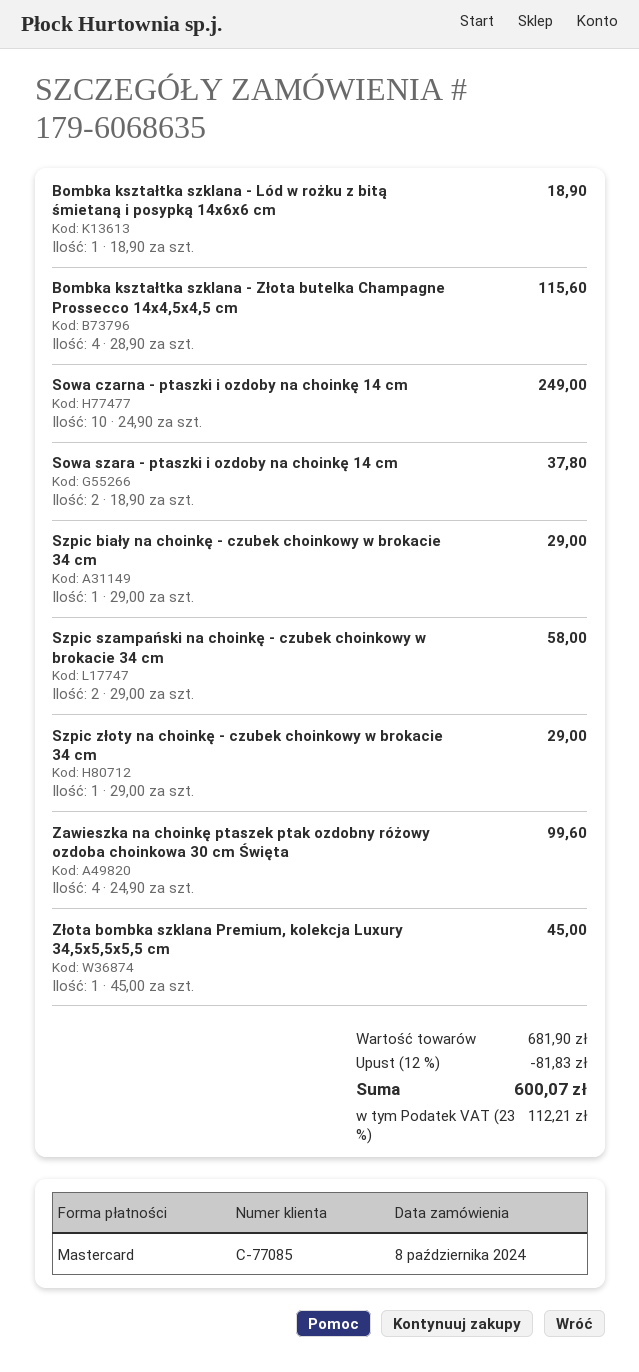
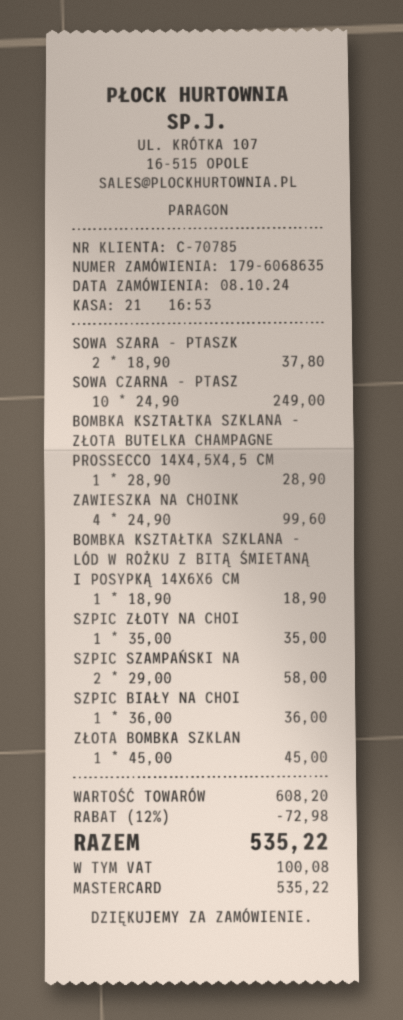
customer number: C-77085 -> C-70785
Bombka kształtka szklana - Złota butelka Champagne Prossecco 14x4,5x4,5 cm: 4 x 28.90 = 115.60 -> 1 x 28.90 = 28.90
Szpic biały na choinkę - czubek choinkowy w brokacie 34 cm: 1 x 29.00 = 29.00 -> 1 x 36.00 = 36.00
Szpic złoty na choinkę - czubek choinkowy w brokacie 34 cm: 1 x 29.00 = 29.00 -> 1 x 35.00 = 35.00
subtotal: 681.90 -> 608.20
discount: 12% = 81.83 -> 12% = 72.98
tax: 112.21 -> 100.08
total: 600.07 -> 535.22

